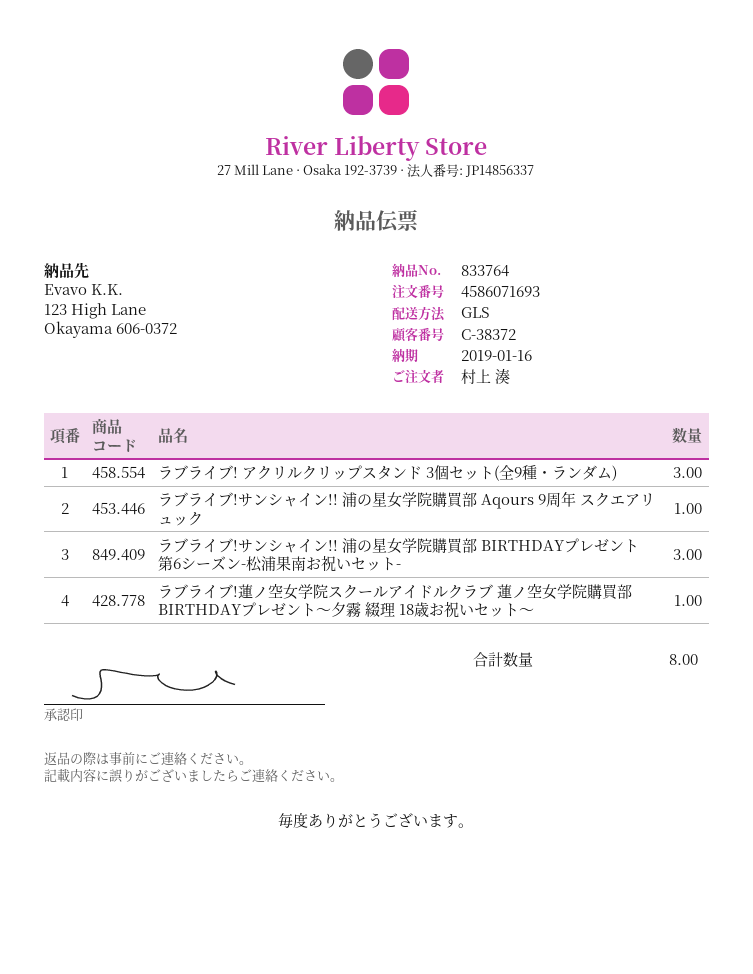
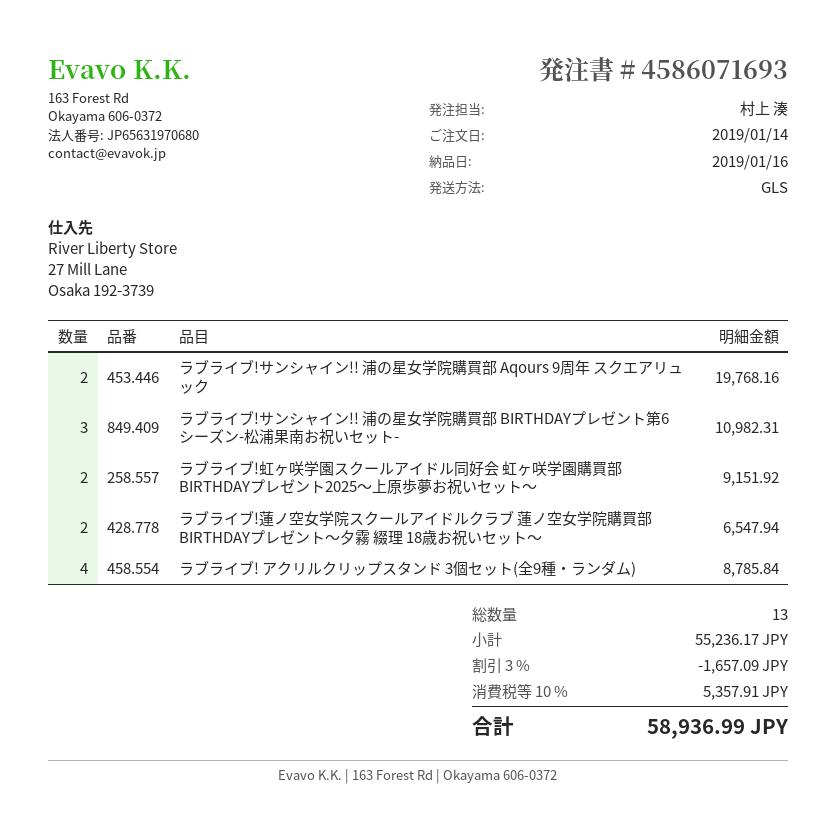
ラブライブ! アクリルクリップスタンド 3個セット(全9種・ランダム): 3 -> 4
ラブライブ!サンシャイン!! 浦の星女学院購買部 Aqours 9周年 スクエアリュック: 1 -> 2
ラブライブ!蓮ノ空女学院スクールアイドルクラブ 蓮ノ空女学院購買部 BIRTHDAYプレゼント〜夕霧 綴理 18歳お祝いセット〜: 1 -> 2
ラブライブ!虹ヶ咲学園スクールアイドル同好会 虹ヶ咲学園購買部 BIRTHDAYプレゼント2025〜上原歩夢お祝いセット〜: none -> 2
total quantity: 8 -> 13

